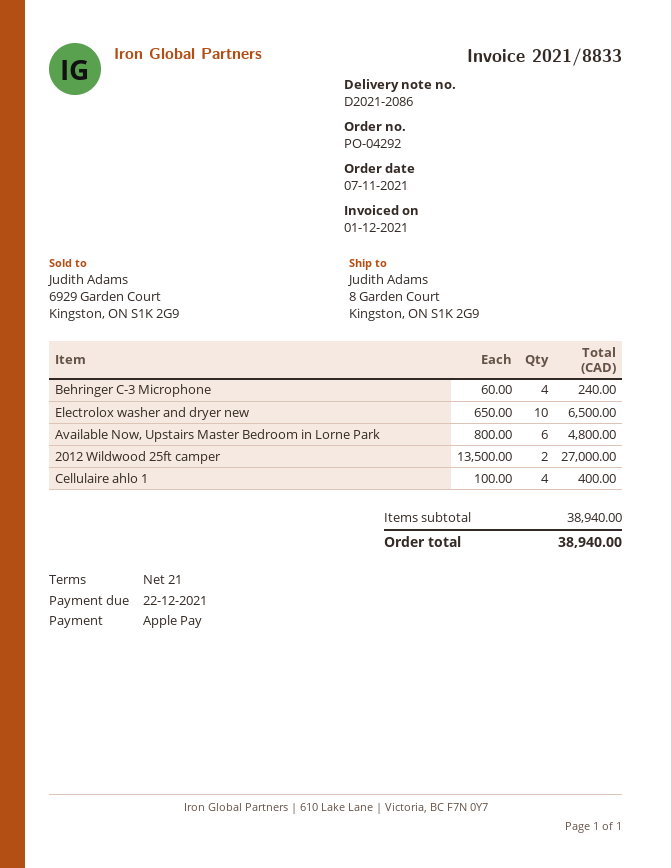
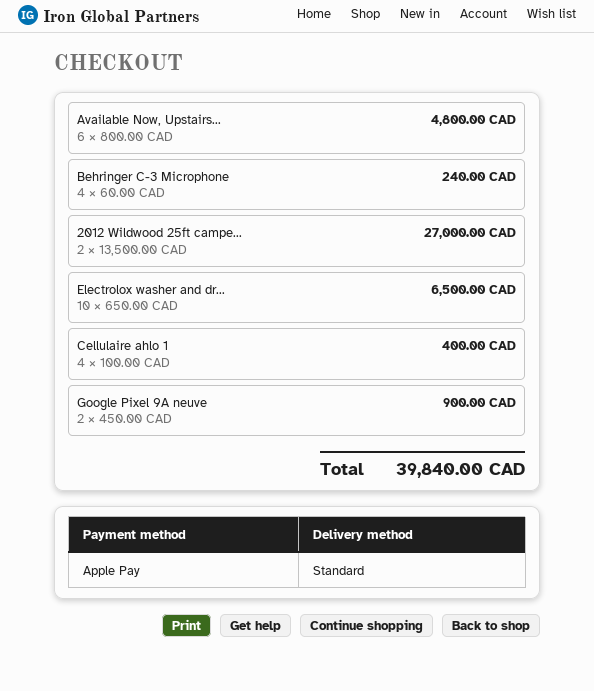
Google Pixel 9A neuve: none -> 2 x 450.00 = 900.00
total: 38940.00 -> 39840.00

